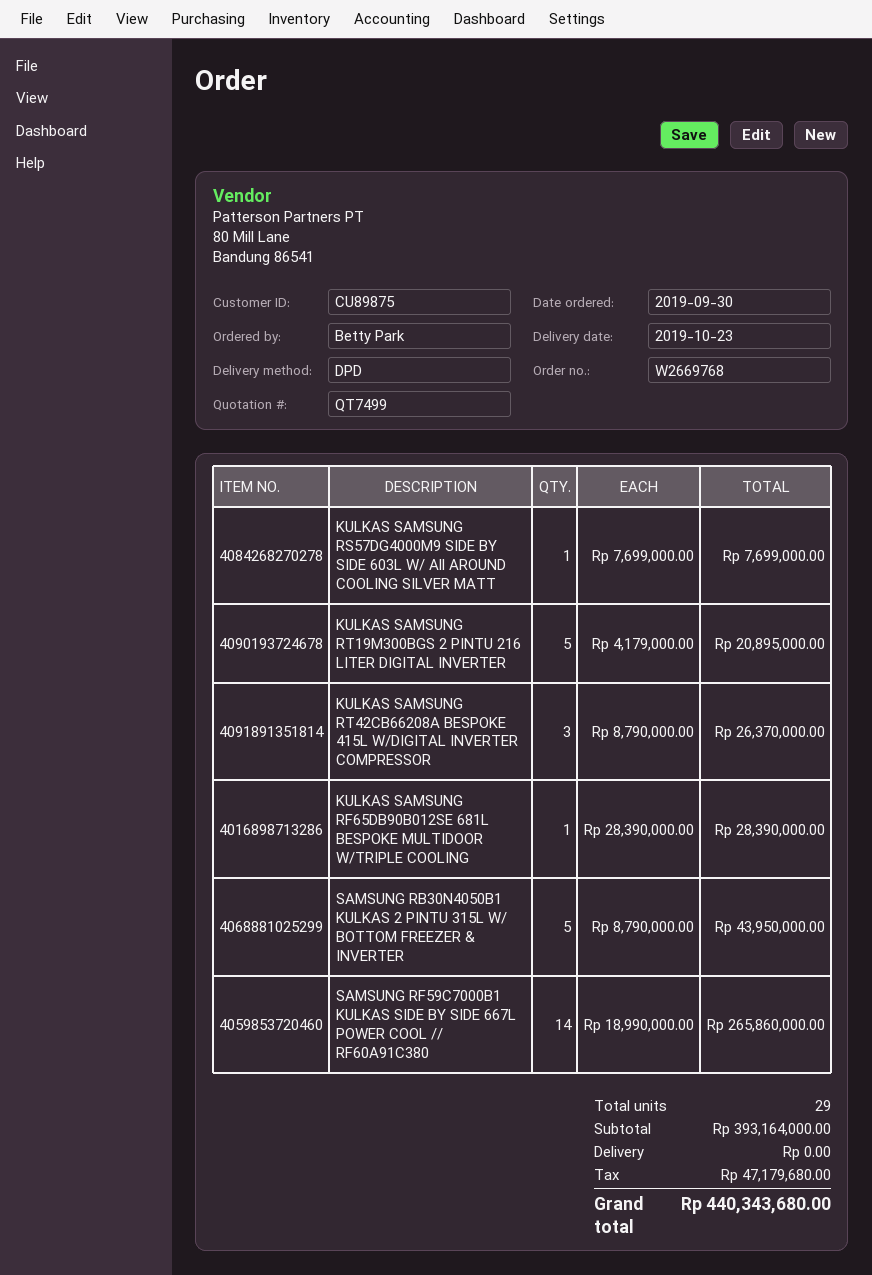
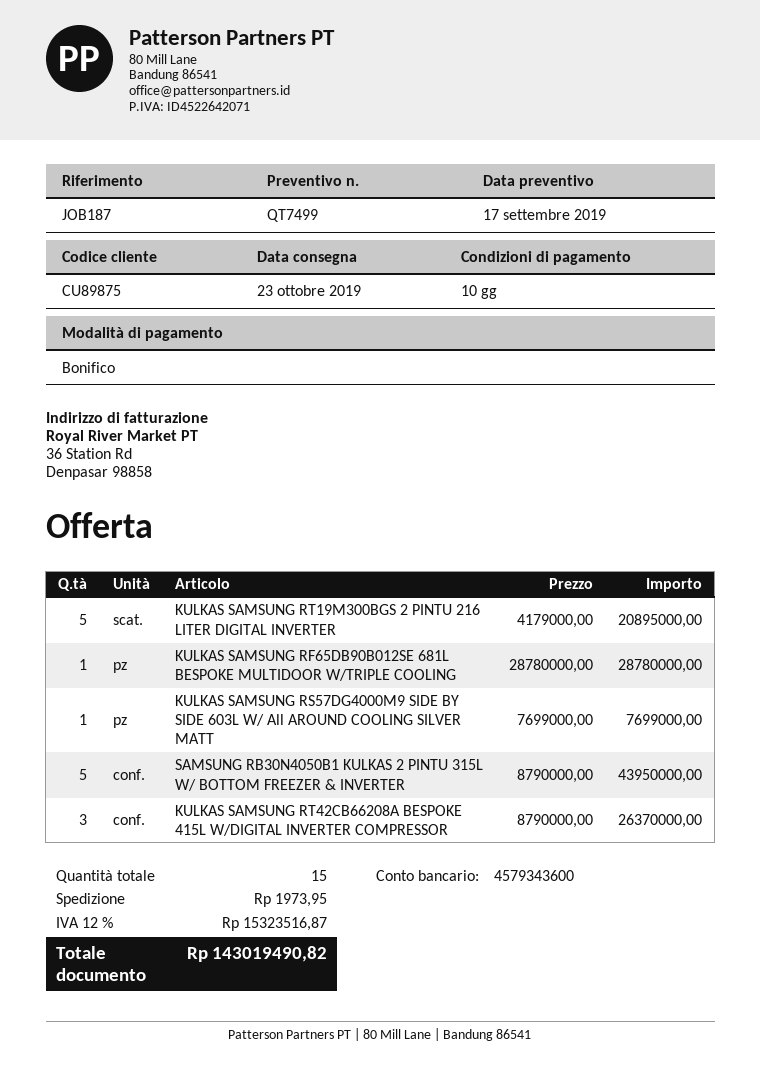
KULKAS SAMSUNG RF65DB90B012SE 681L BESPOKE MULTIDOOR W/TRIPLE COOLING: 1 x 28390000.00 = 28390000.00 -> 1 x 28780000.00 = 28780000.00
SAMSUNG RF59C7000B1 KULKAS SIDE BY SIDE 667L POWER COOL // RF60A91C380: 14 x 18990000.00 = 265860000.00 -> none
total quantity: 29 -> 15
shipping: 0.00 -> 1973.95
tax: 47179680.00 -> 15323516.87
total: 440343680.00 -> 143019490.82

